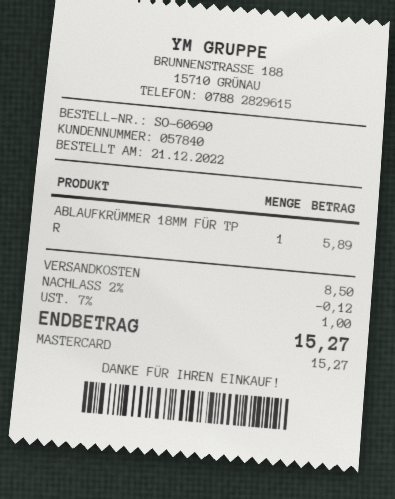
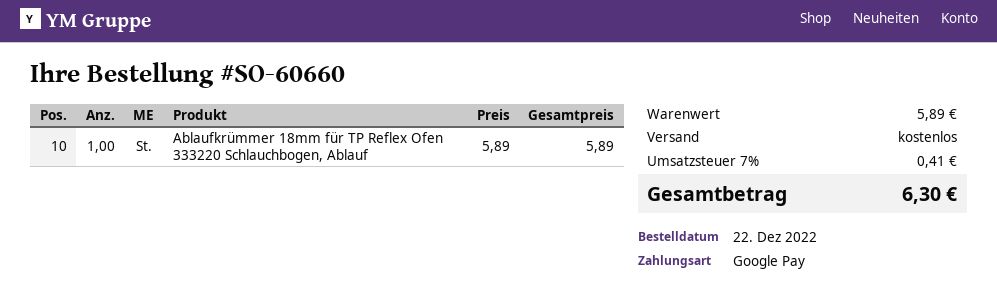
order number: SO-60690 -> SO-60660
order date: 2022-12-21 -> 2022-12-22
payment method: Mastercard -> Google Pay
discount: 2% = 0.12 -> none
shipping: 8.50 -> 0.00
tax: 7% = 1.00 -> 7% = 0.41
total: 15.27 -> 6.30

